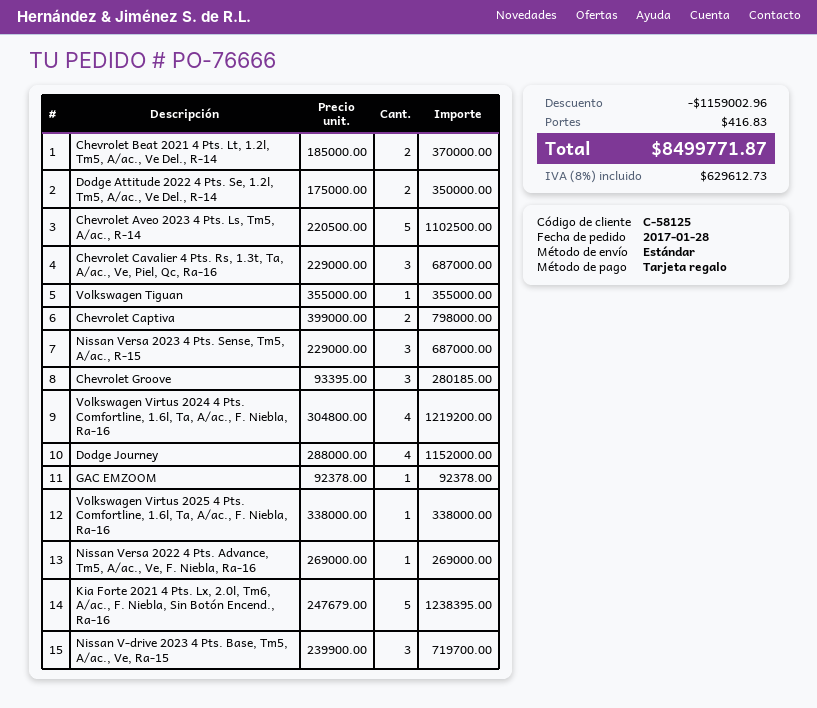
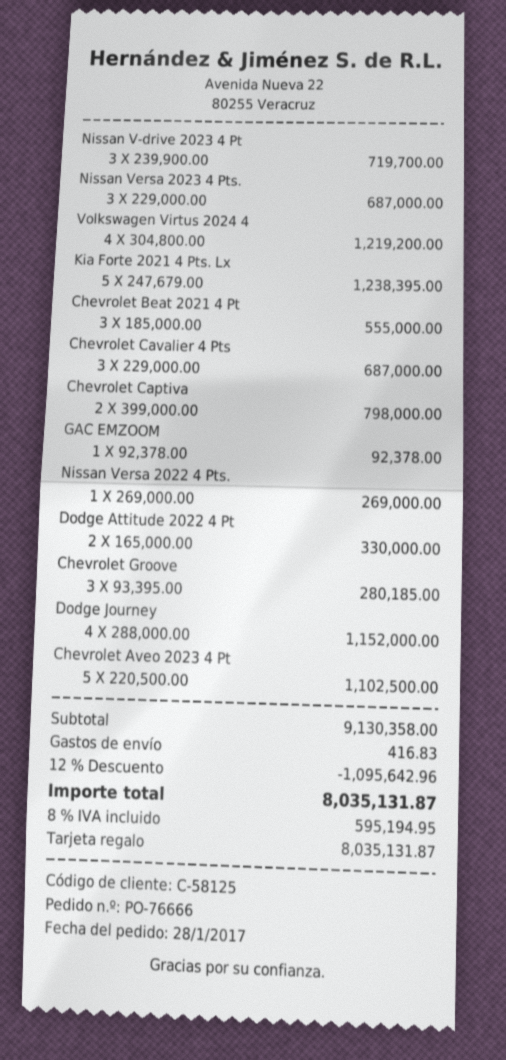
Chevrolet Beat 2021 4 Pts. Lt, 1.2l, Tm5, A/ac., Ve Del., R-14: 2 x 185000.00 = 370000.00 -> 3 x 185000.00 = 555000.00
Dodge Attitude 2022 4 Pts. Se, 1.2l, Tm5, A/ac., Ve Del., R-14: 2 x 175000.00 = 350000.00 -> 2 x 165000.00 = 330000.00
Volkswagen Tiguan: 1 x 355000.00 = 355000.00 -> none
Volkswagen Virtus 2025 4 Pts. Comfortline, 1.6l, Ta, A/ac., F. Niebla, Ra-16: 1 x 338000.00 = 338000.00 -> none
discount: 1159002.96 -> 1095642.96
tax: 8% = 629612.73 -> 8% = 595194.95
total: 8499771.87 -> 8035131.87

